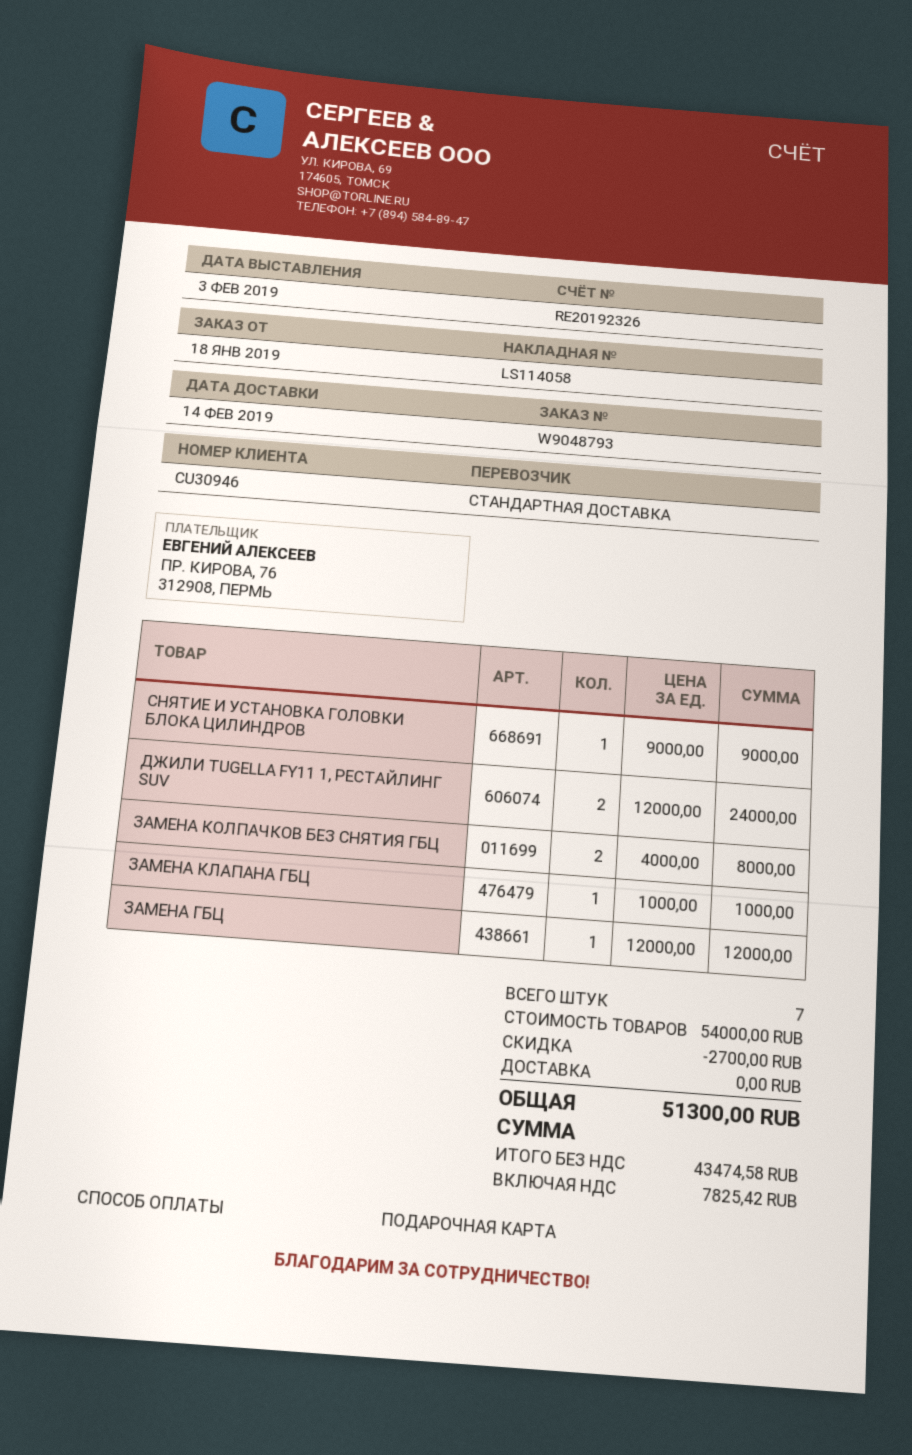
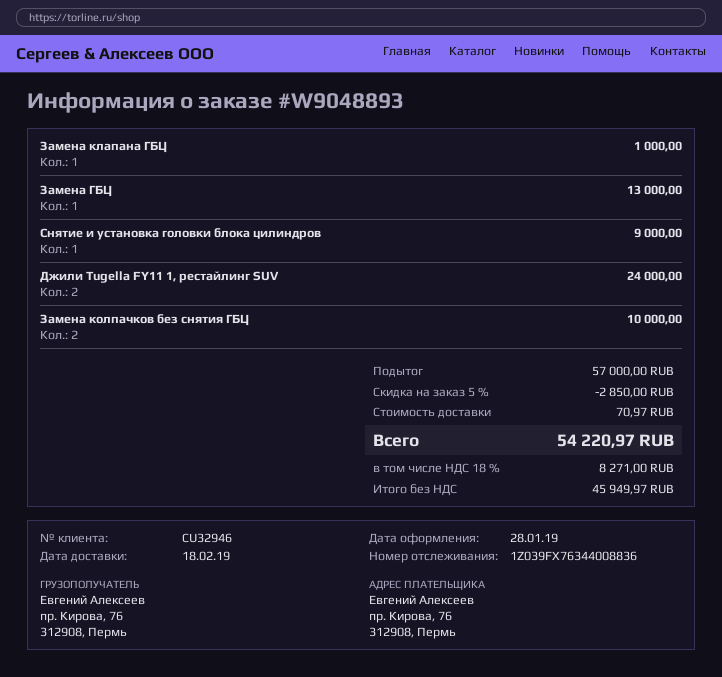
order number: W9048793 -> W9048893
order date: 2019-01-18 -> 2019-01-28
delivery date: 2019-02-14 -> 2019-02-18
customer number: CU30946 -> CU32946
ЗАМЕНА КОЛПАЧКОВ БЕЗ СНЯТИЯ ГБЦ: 2 for 8000.00 -> 2 for 10000.00
ЗАМЕНА ГБЦ: 1 for 12000.00 -> 1 for 13000.00
subtotal: 54000.00 -> 57000.00
discount: 2700.00 -> 2850.00
shipping: 0.00 -> 70.97
net: 43474.58 -> 45949.97
tax: 7825.42 -> 8271.00
total: 51300.00 -> 54220.97

